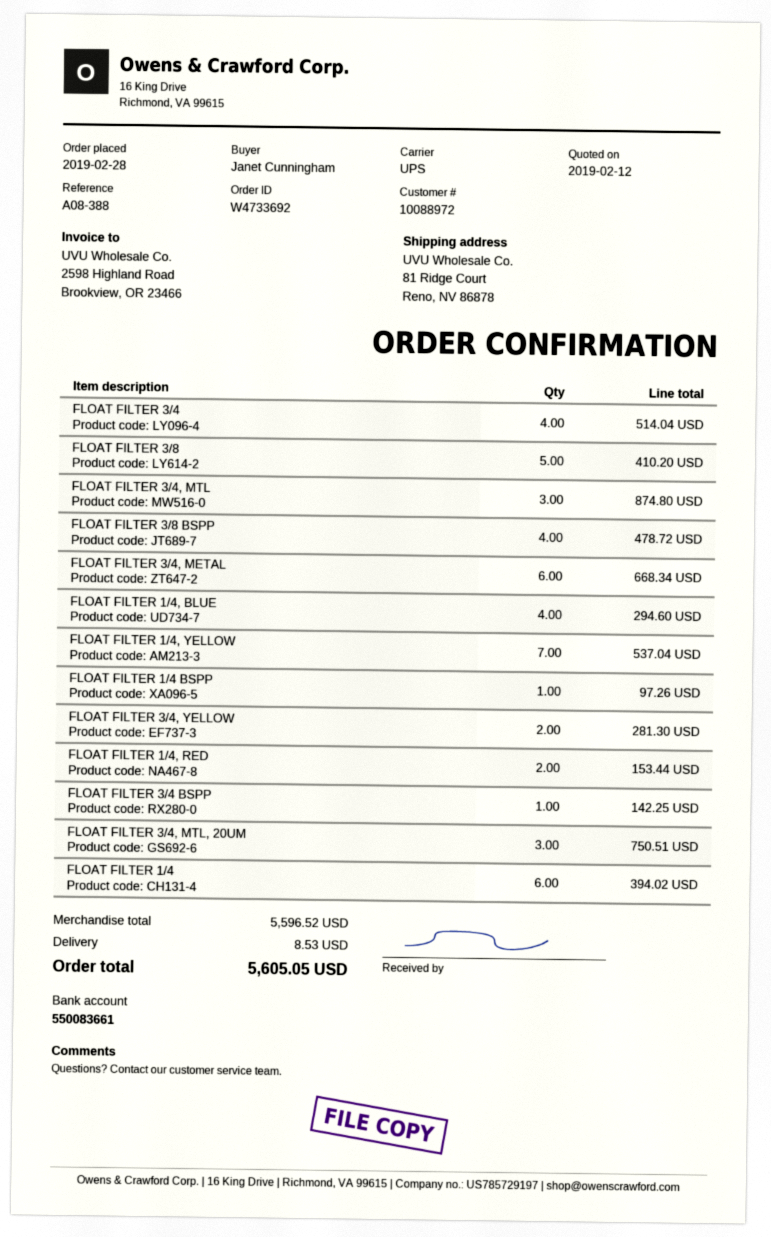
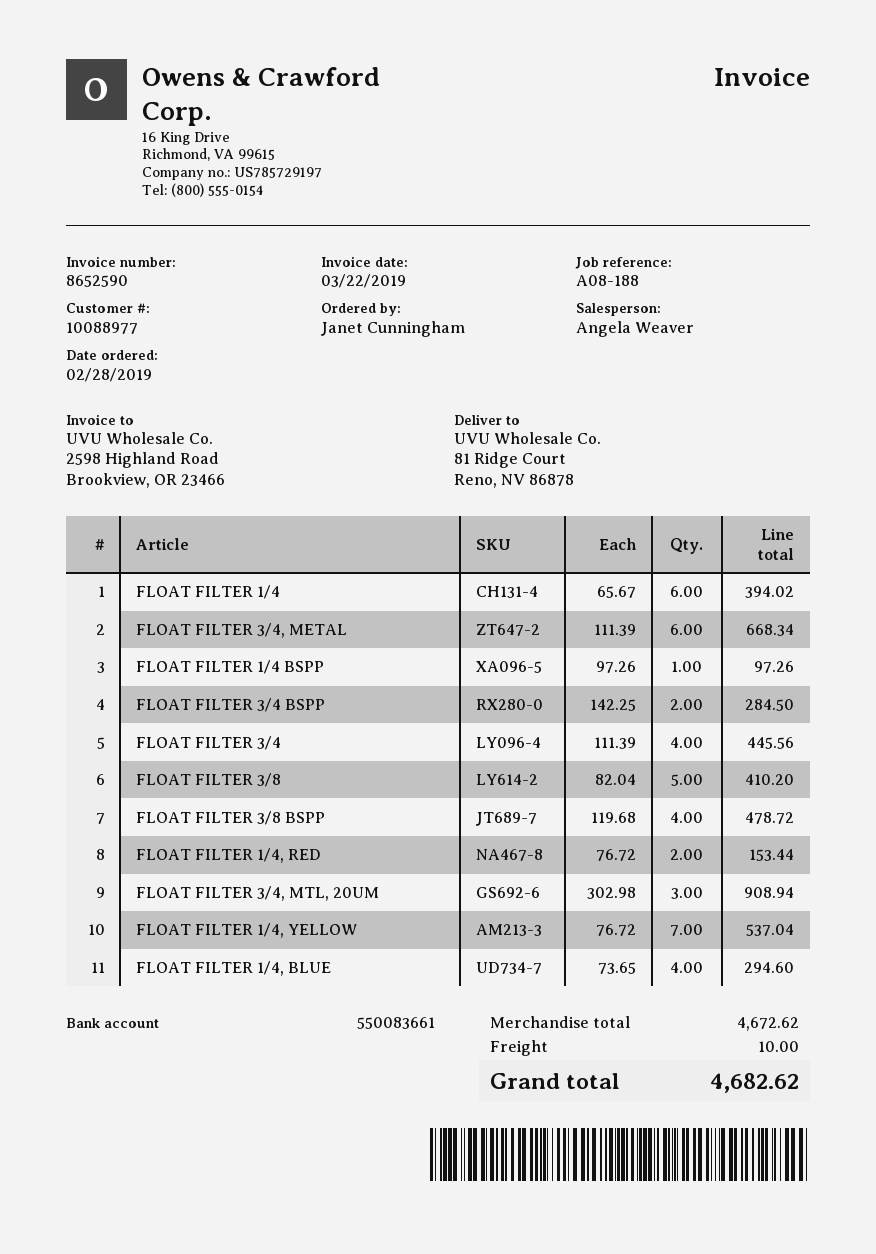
customer number: 10088972 -> 10088977
reference: A08-388 -> A08-188
FLOAT FILTER 3/4: 4 for 514.04 -> 4 for 445.56
FLOAT FILTER 3/4, MTL: 3 for 874.80 -> none
FLOAT FILTER 3/4, YELLOW: 2 for 281.30 -> none
FLOAT FILTER 3/4 BSPP: 1 for 142.25 -> 2 for 284.50
FLOAT FILTER 3/4, MTL, 20UM: 3 for 750.51 -> 3 for 908.94
subtotal: 5596.52 -> 4672.62
shipping: 8.53 -> 10.00
total: 5605.05 -> 4682.62

